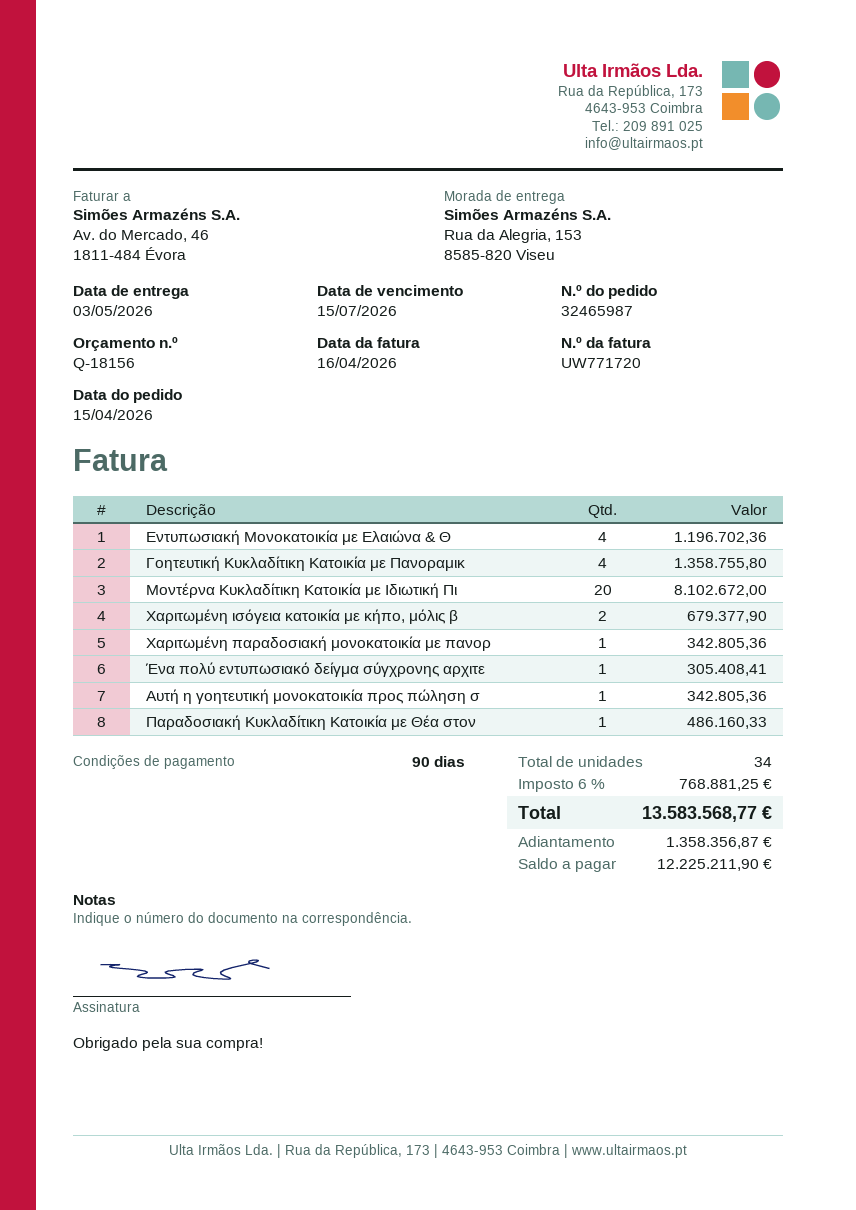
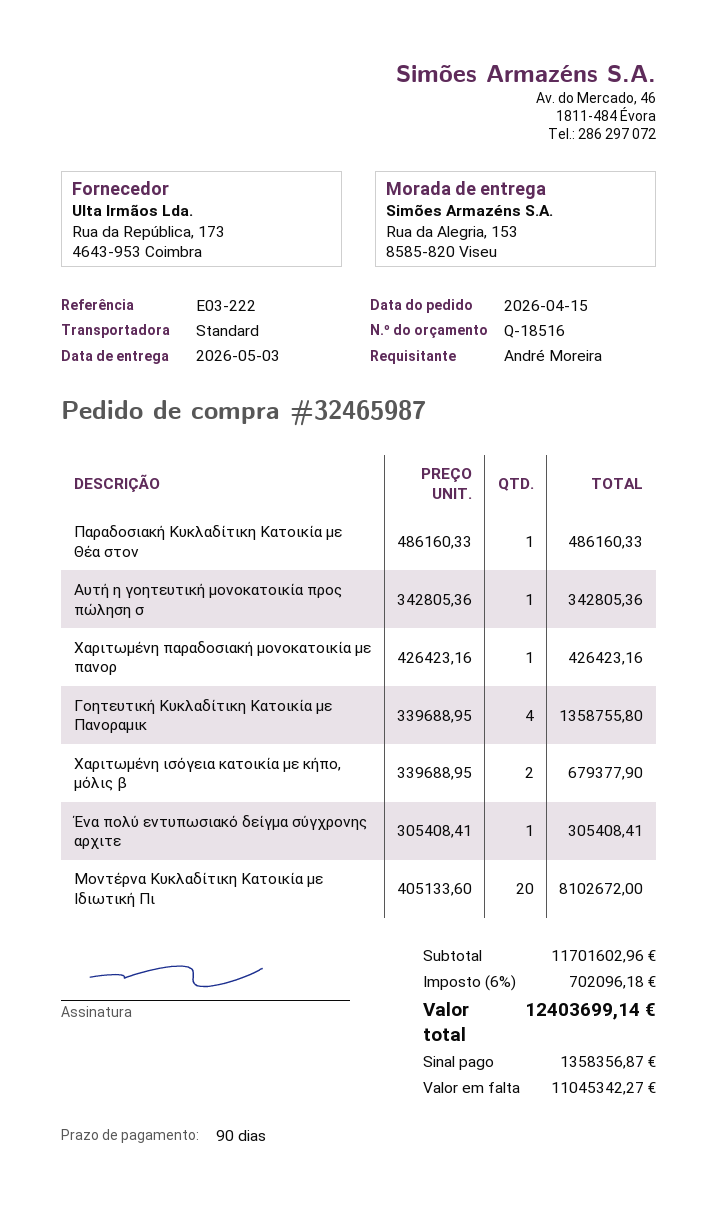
quote number: Q-18156 -> Q-18516
Εντυπωσιακή Μονοκατοικία με Ελαιώνα & Θ: 4 for 1196702.36 -> none
Χαριτωμένη παραδοσιακή μονοκατοικία με πανορ: 1 for 342805.36 -> 1 for 426423.16
tax: 6% = 768881.25 -> 6% = 702096.18
total: 13583568.77 -> 12403699.14
balance: 12225211.90 -> 11045342.27

